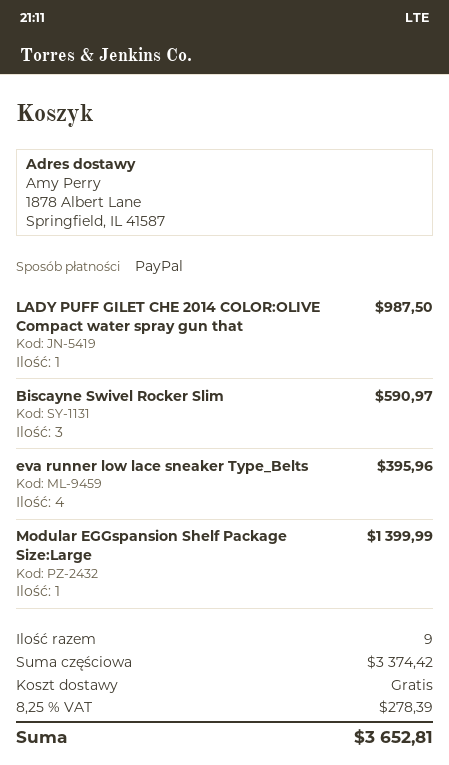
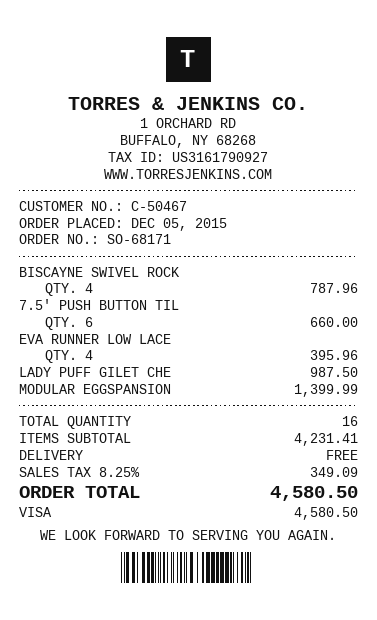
payment method: PayPal -> Visa
Biscayne Swivel Rocker Slim: 3 for 590.97 -> 4 for 787.96
7.5' PUSH BUTTON TIL: none -> 6 for 660.00
total quantity: 9 -> 16
subtotal: 3374.42 -> 4231.41
tax: 8.25% = 278.39 -> 8.25% = 349.09
total: 3652.81 -> 4580.50

